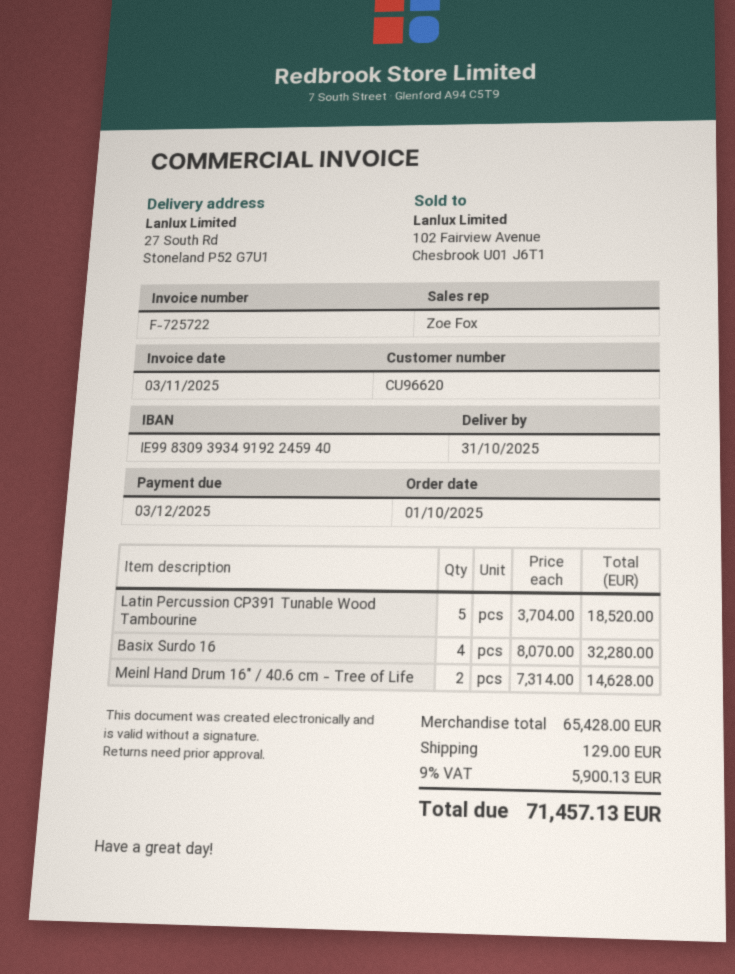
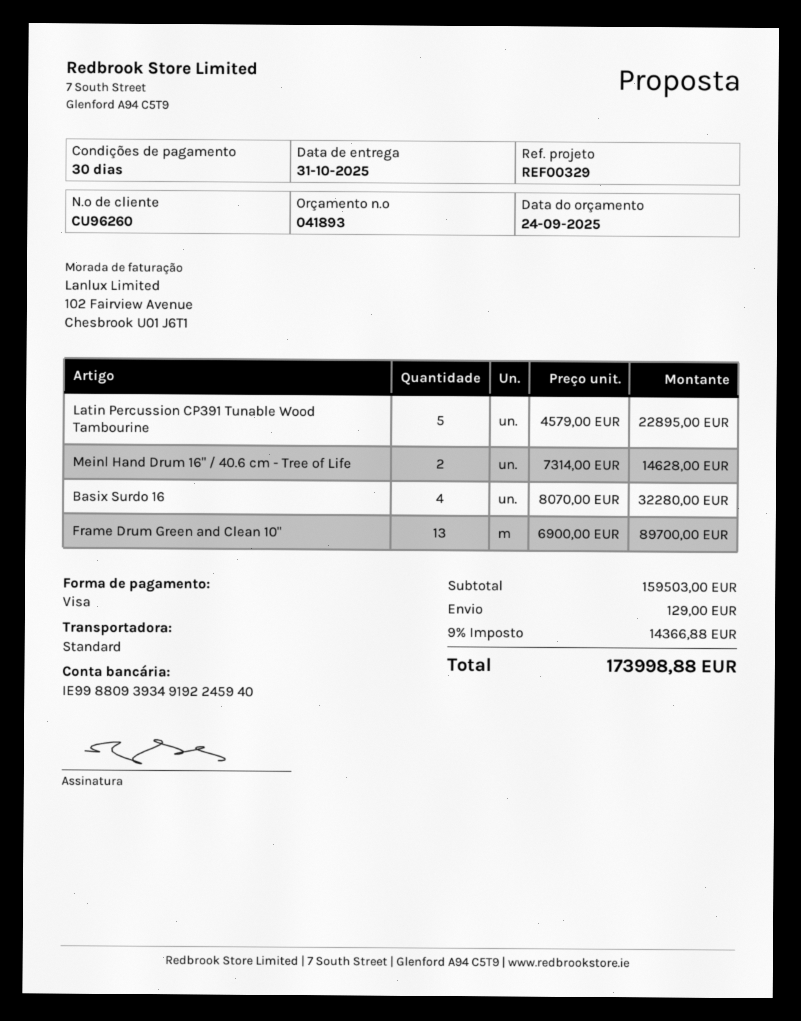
customer number: CU96620 -> CU96260
bank account: IE99830939349192245940 -> IE99880939349192245940
Latin Percussion CP391 Tunable Wood Tambourine: 5 x 3704.00 = 18520.00 -> 5 x 4579.00 = 22895.00
Frame Drum Green and Clean 10": none -> 13 x 6900.00 = 89700.00
subtotal: 65428.00 -> 159503.00
tax: 9% = 5900.13 -> 9% = 14366.88
total: 71457.13 -> 173998.88

